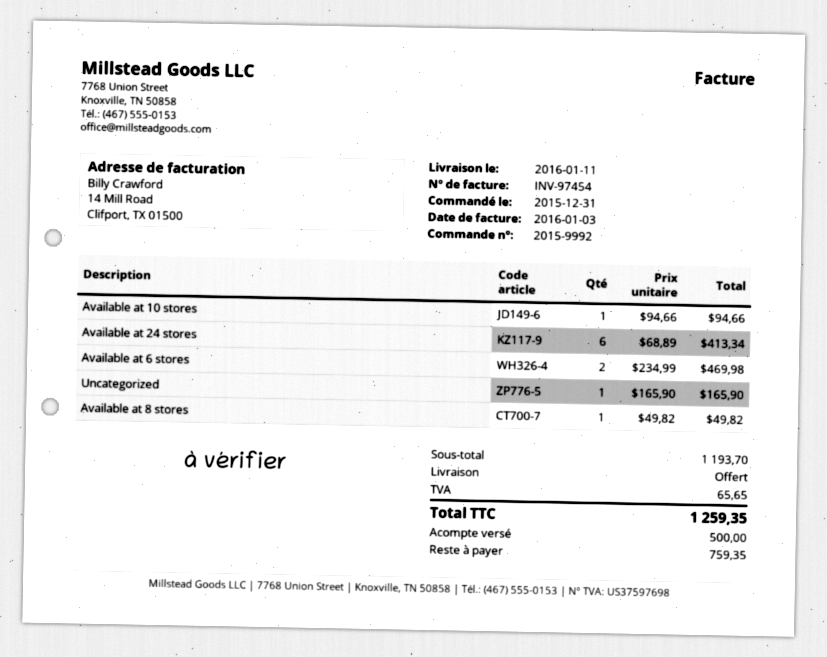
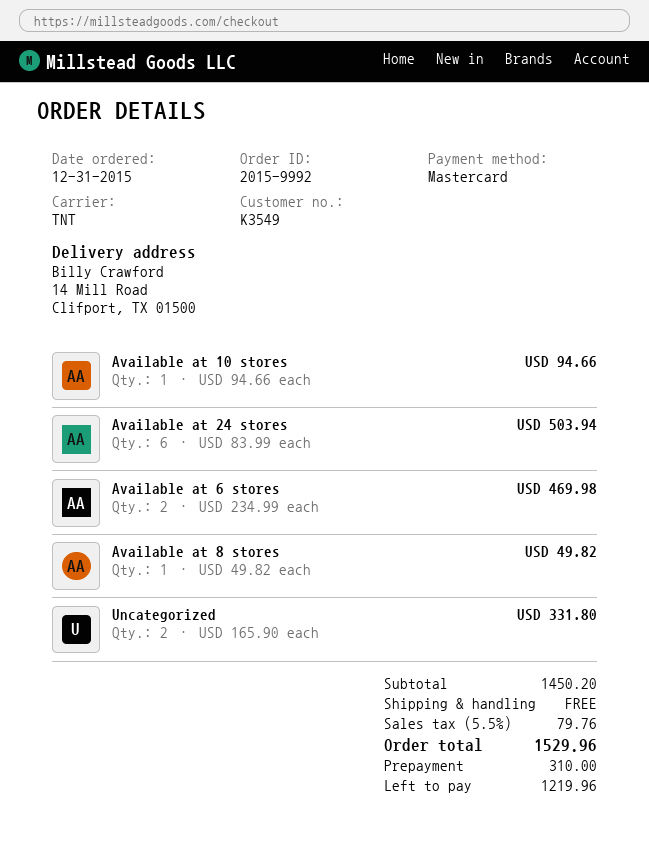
Available at 24 stores: 6 x 68.89 = 413.34 -> 6 x 83.99 = 503.94
Uncategorized: 1 x 165.90 = 165.90 -> 2 x 165.90 = 331.80
subtotal: 1193.70 -> 1450.20
tax: 65.65 -> 79.76
total: 1259.35 -> 1529.96
deposit: 500.00 -> 310.00
balance: 759.35 -> 1219.96

